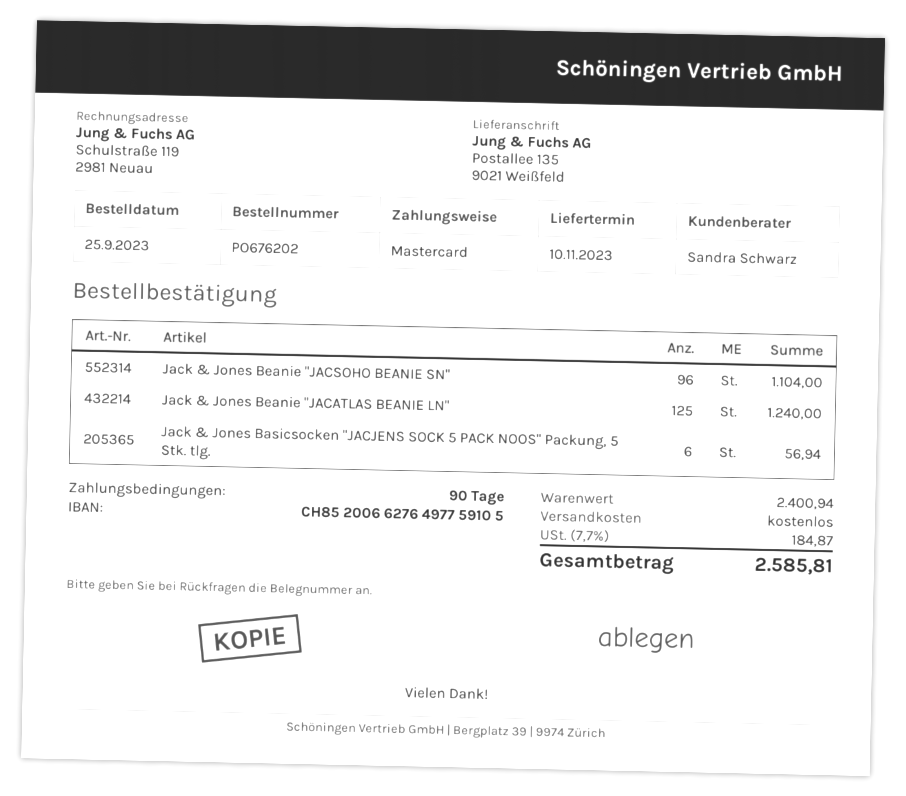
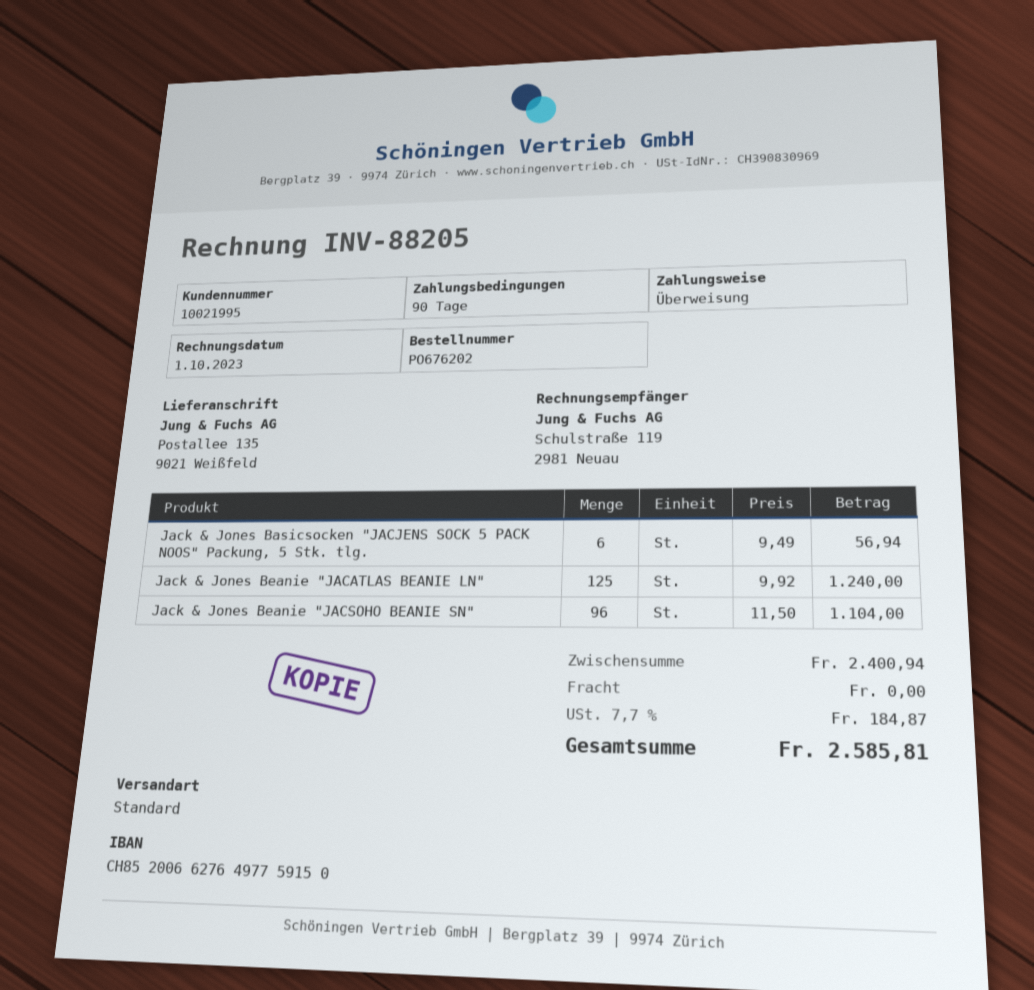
payment method: Mastercard -> bank transfer
bank account: CH8520066276497759105 -> CH8520066276497759150

